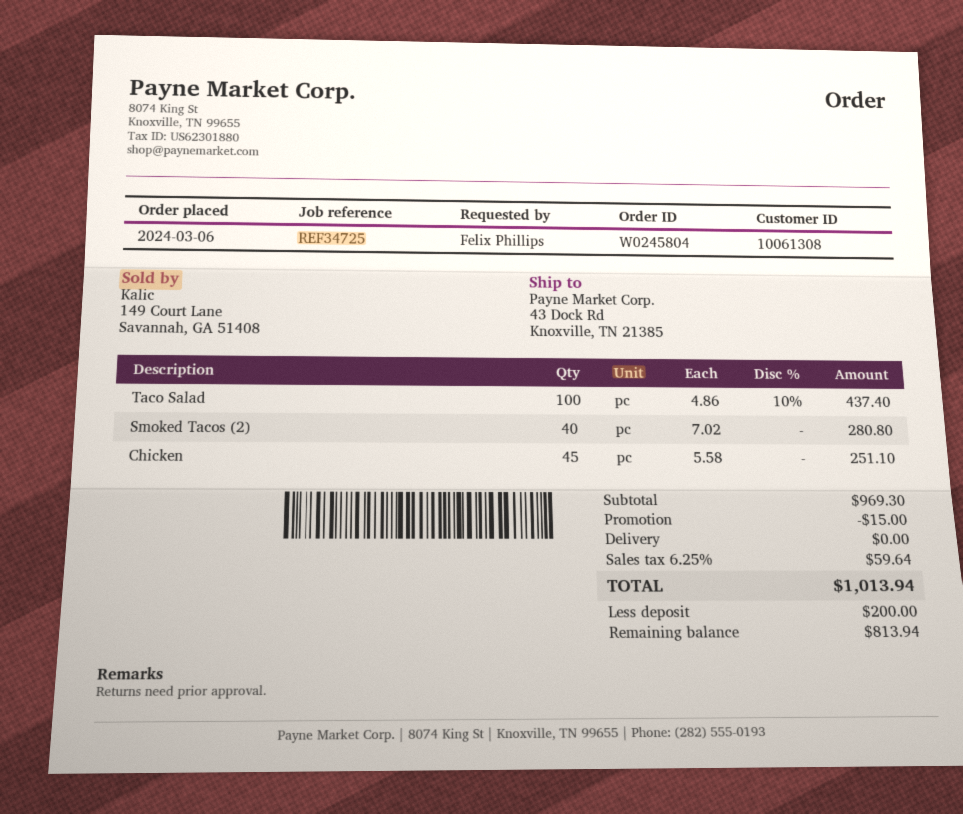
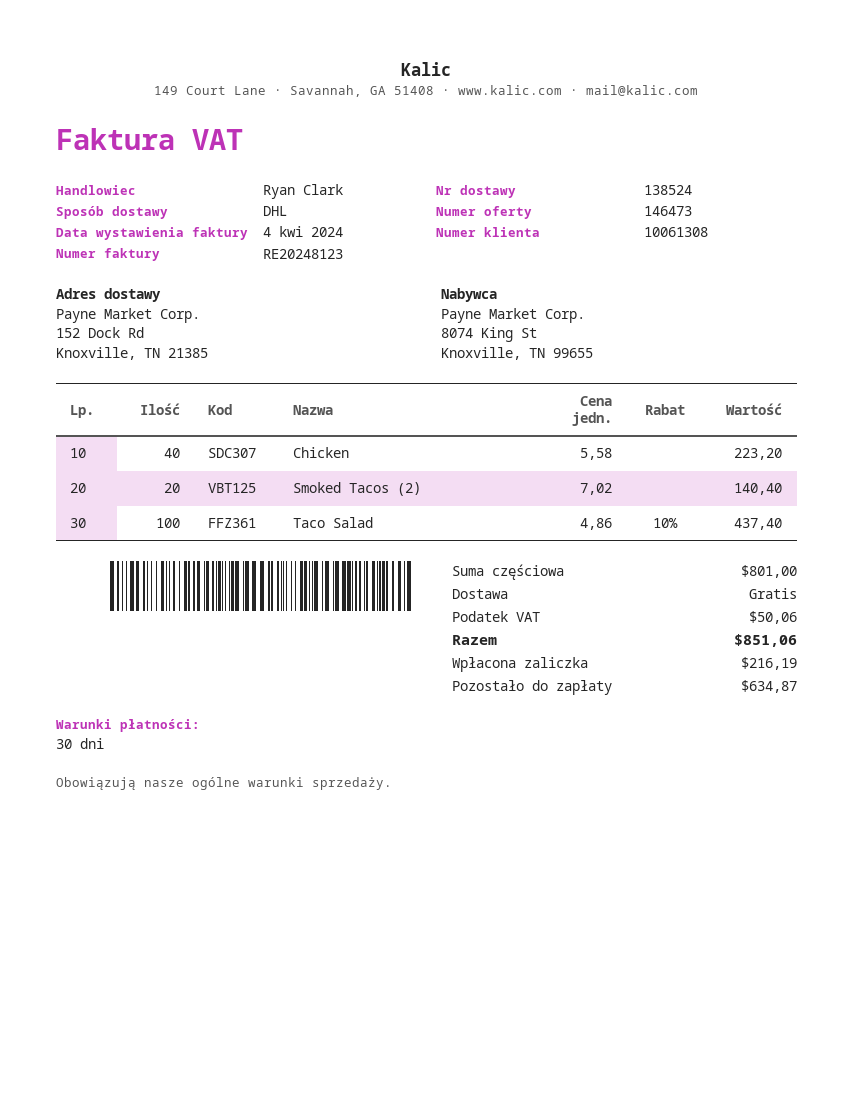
ship to: 43 Dock Rd, Knoxville, TN 21385 -> 152 Dock Rd, Knoxville, TN 21385
Smoked Tacos (2): 40 x 7.02 = 280.80 -> 20 x 7.02 = 140.40
Chicken: 45 x 5.58 = 251.10 -> 40 x 5.58 = 223.20
subtotal: 969.30 -> 801.00
discount: 15.00 -> none
tax: 59.64 -> 50.06
total: 1013.94 -> 851.06
deposit: 200.00 -> 216.19
balance: 813.94 -> 634.87

